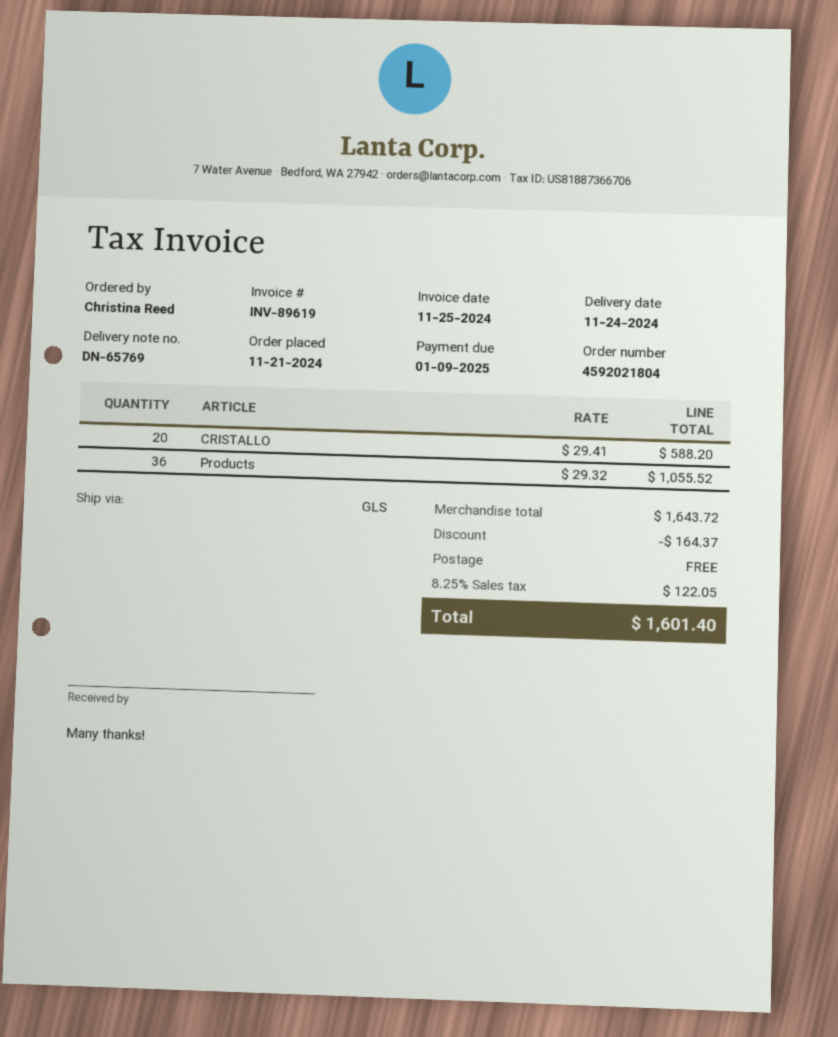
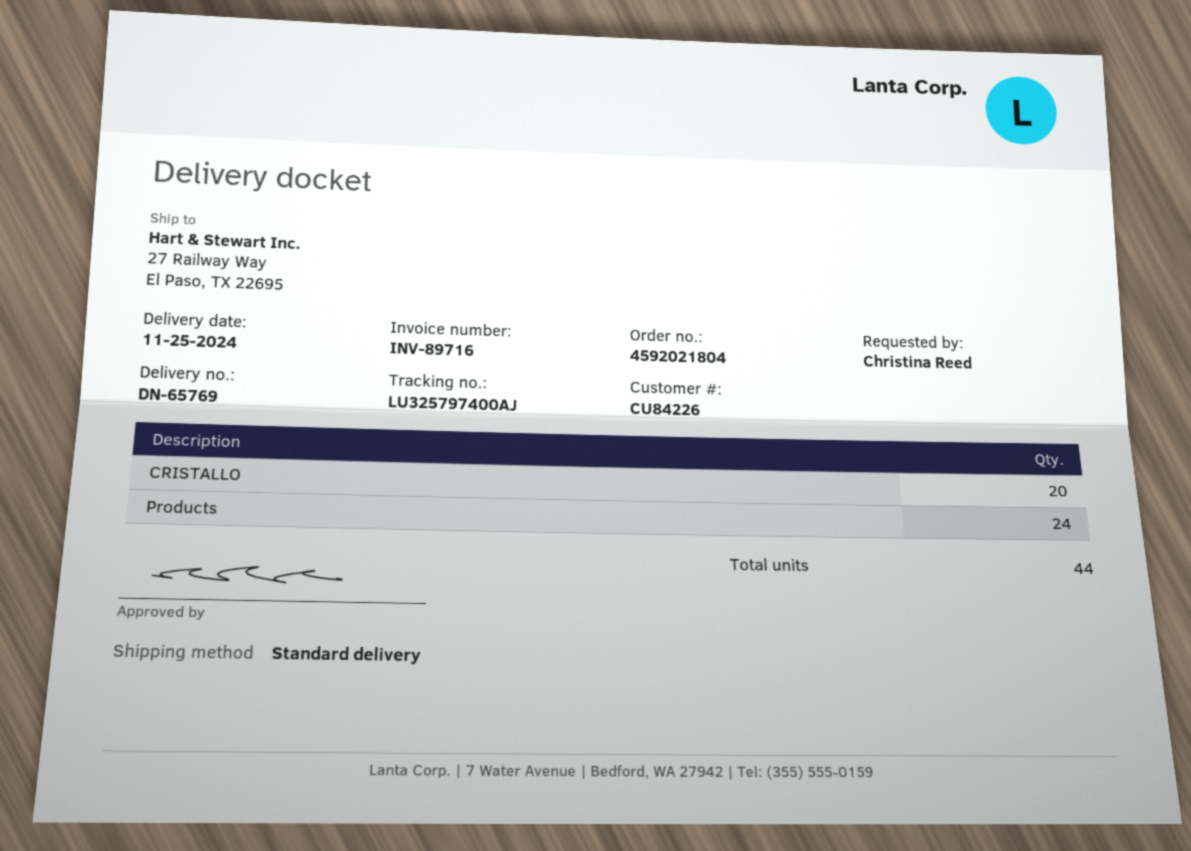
delivery date: 2024-11-24 -> 2024-11-25
invoice number: INV-89619 -> INV-89716
shipping method: GLS -> standard
Products: 36 -> 24

